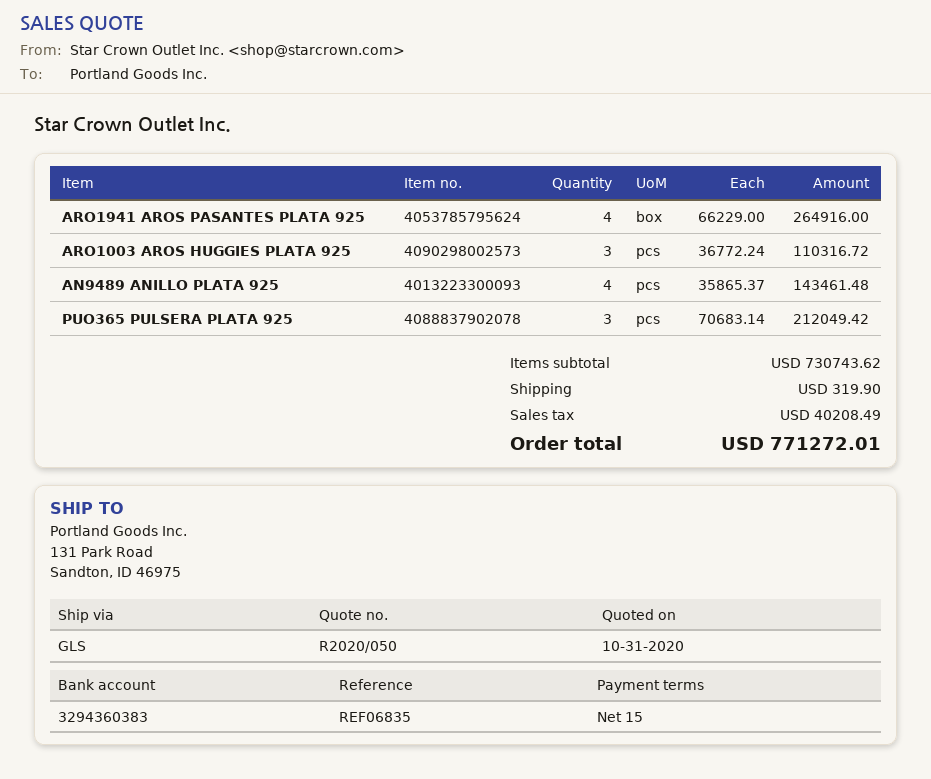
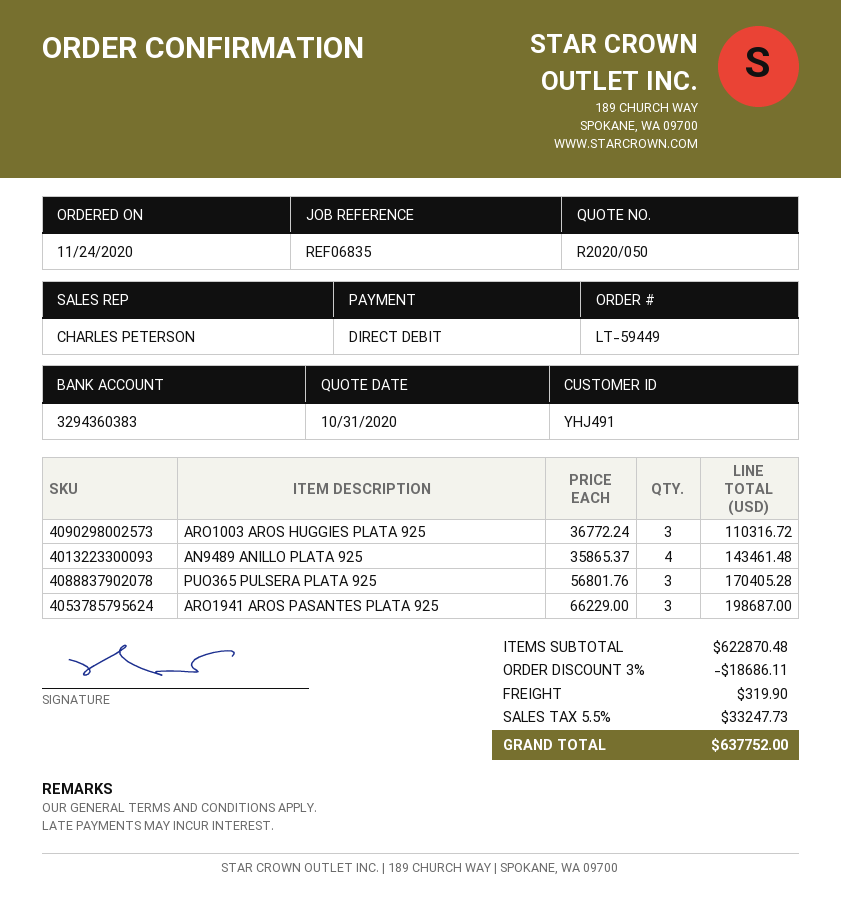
ARO1941 AROS PASANTES PLATA 925: 4 x 66229.00 = 264916.00 -> 3 x 66229.00 = 198687.00
PUO365 PULSERA PLATA 925: 3 x 70683.14 = 212049.42 -> 3 x 56801.76 = 170405.28
subtotal: 730743.62 -> 622870.48
discount: none -> 3% = 18686.11
tax: 40208.49 -> 33247.73
total: 771272.01 -> 637752.00

